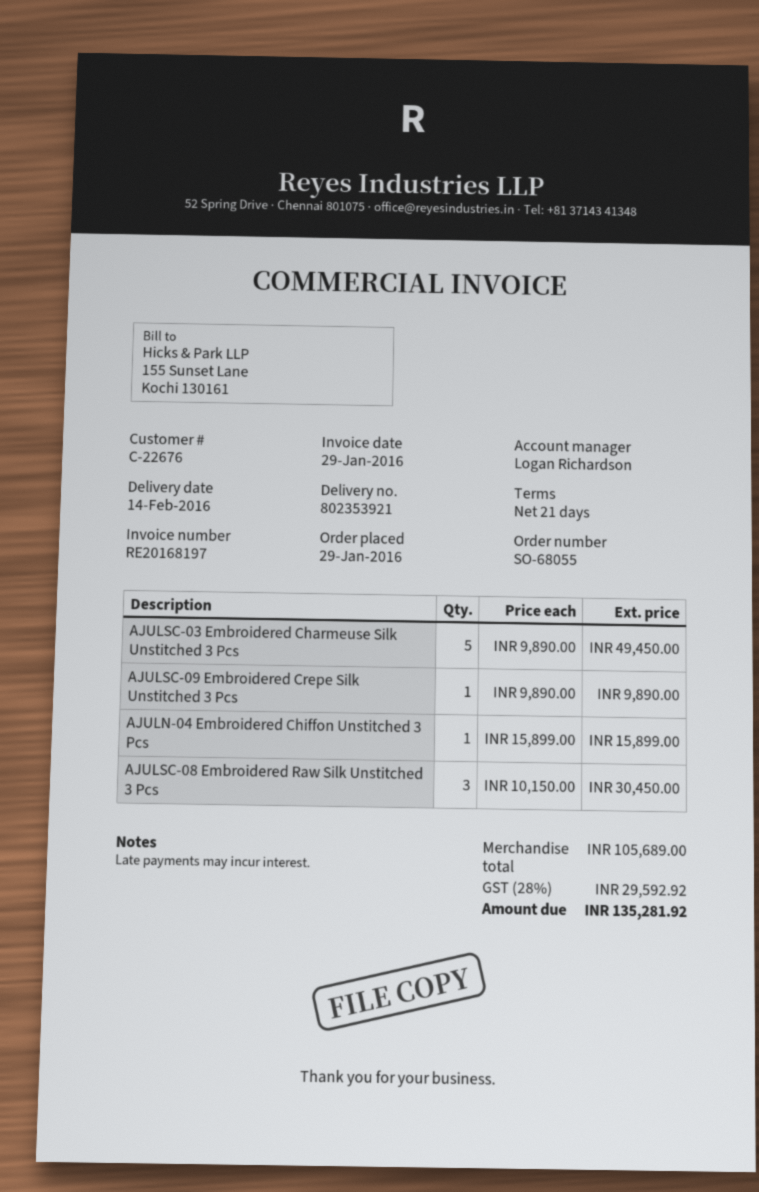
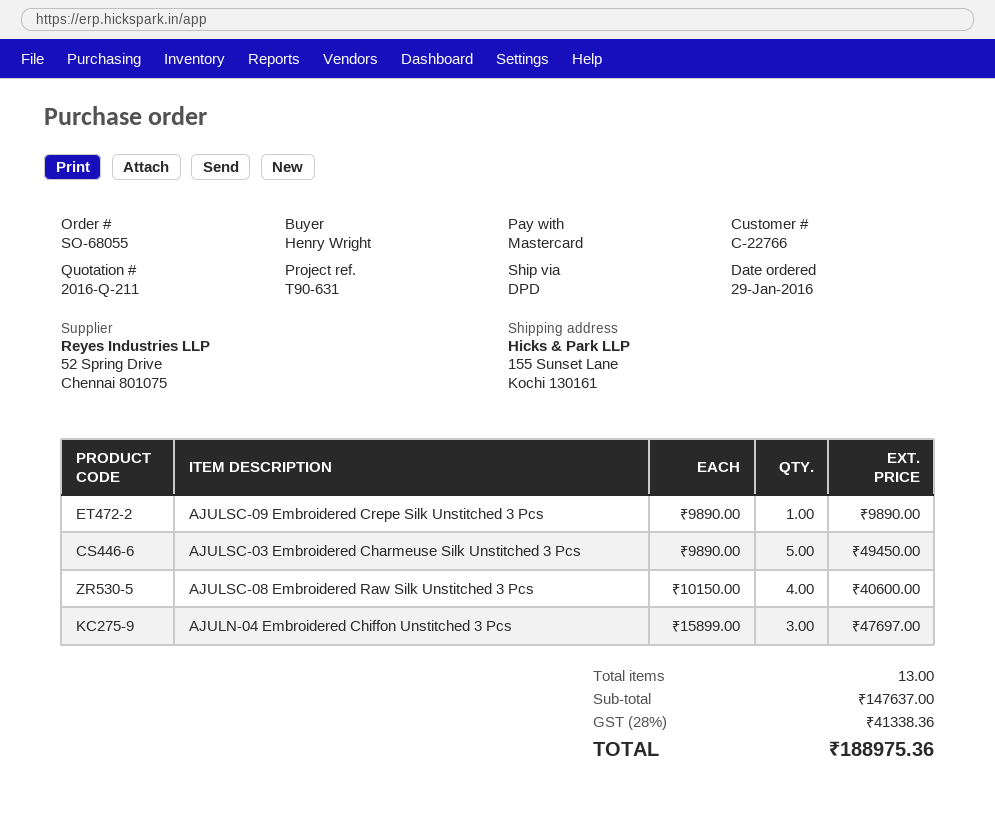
customer number: C-22676 -> C-22766
AJULN-04 Embroidered Chiffon Unstitched 3 Pcs: 1 x 15899.00 = 15899.00 -> 3 x 15899.00 = 47697.00
AJULSC-08 Embroidered Raw Silk Unstitched 3 Pcs: 3 x 10150.00 = 30450.00 -> 4 x 10150.00 = 40600.00
subtotal: 105689.00 -> 147637.00
tax: 28% = 29592.92 -> 28% = 41338.36
total: 135281.92 -> 188975.36

